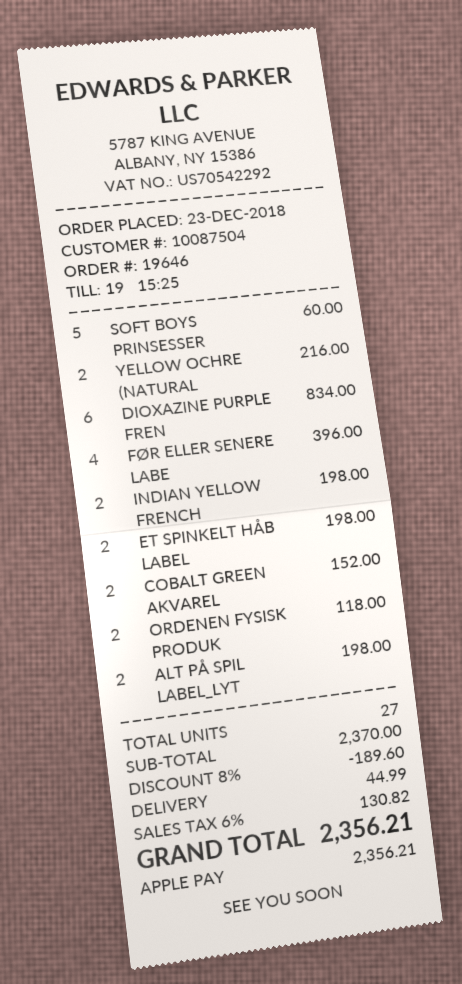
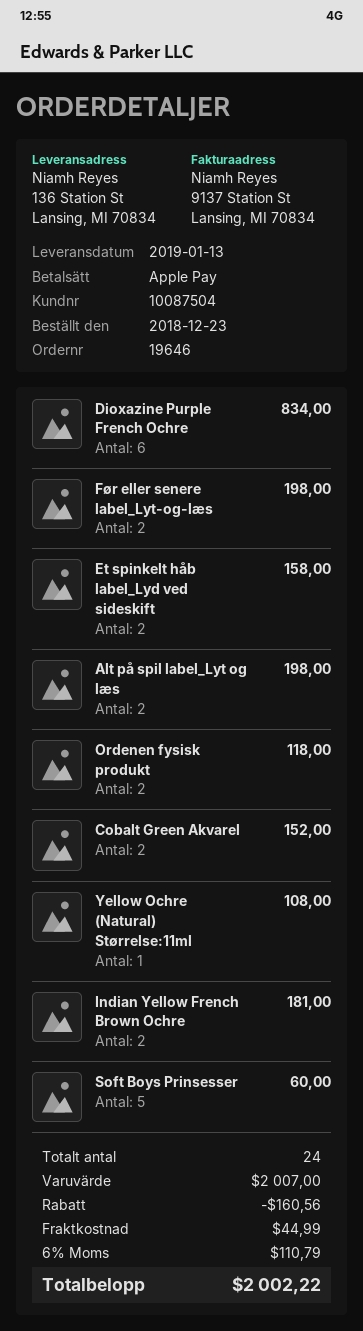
YELLOW OCHRE (NATURAL: 2 for 216.00 -> 1 for 108.00
FØR ELLER SENERE LABE: 4 for 396.00 -> 2 for 198.00
INDIAN YELLOW FRENCH: 2 for 198.00 -> 2 for 181.00
ET SPINKELT HÅB LABEL: 2 for 198.00 -> 2 for 158.00
total quantity: 27 -> 24
subtotal: 2370.00 -> 2007.00
discount: 189.60 -> 160.56
tax: 6% = 130.82 -> 6% = 110.79
total: 2356.21 -> 2002.22

